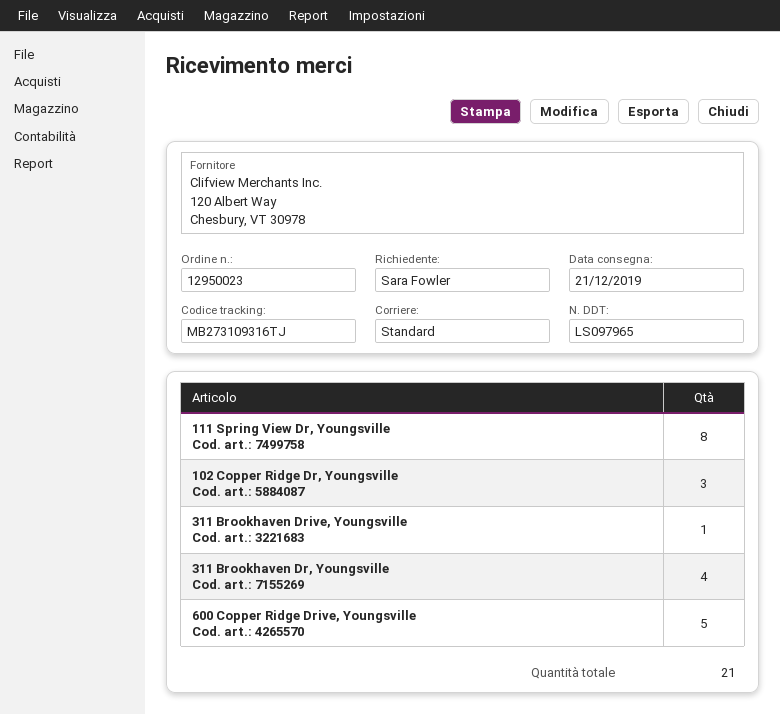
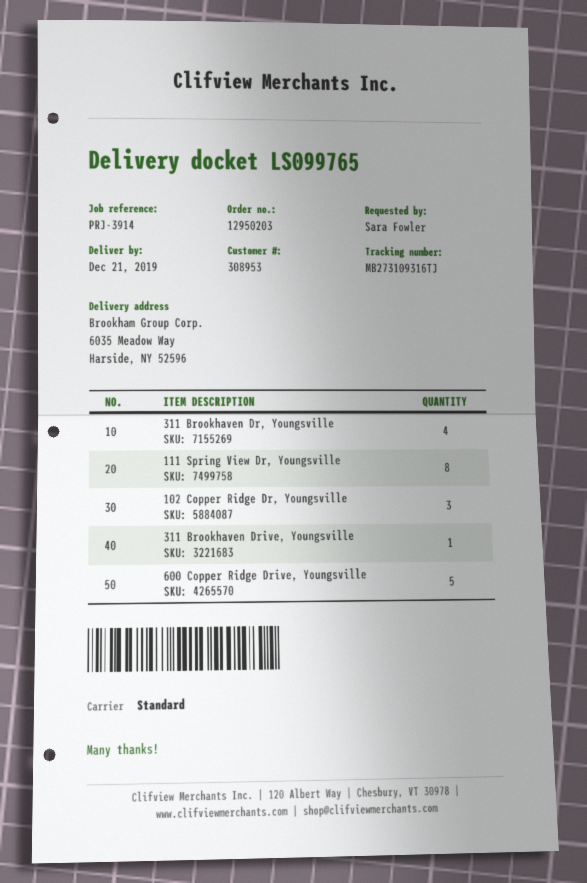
order number: 12950023 -> 12950203
delivery note number: LS097965 -> LS099765

